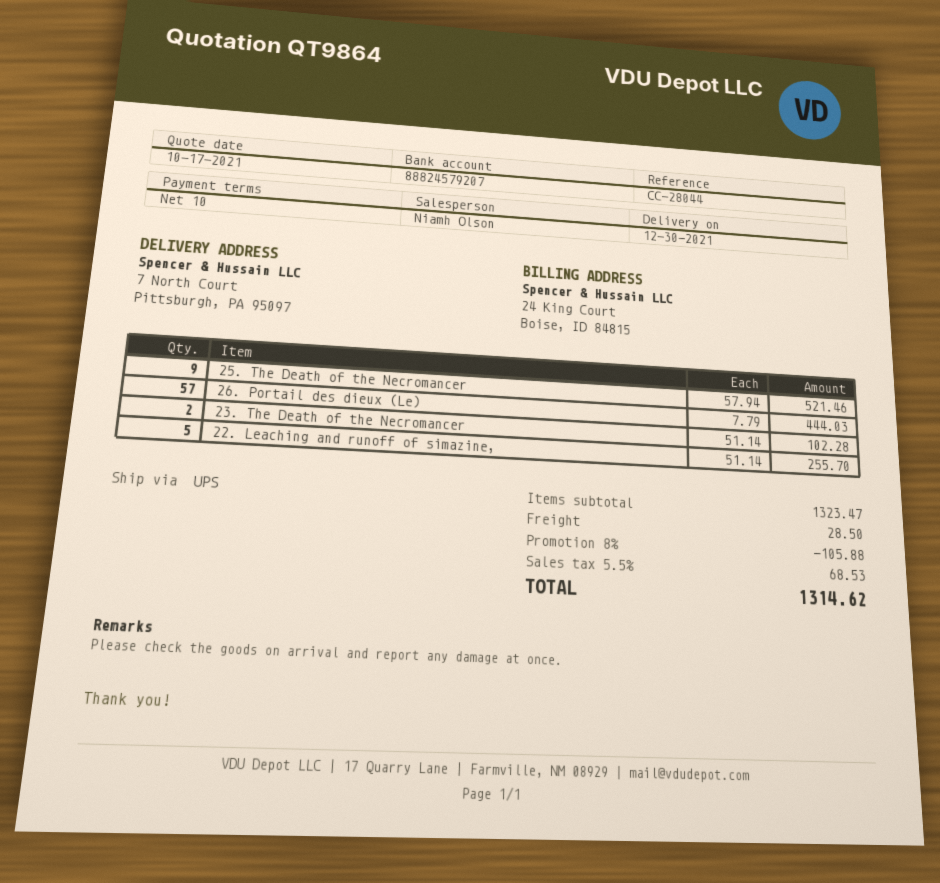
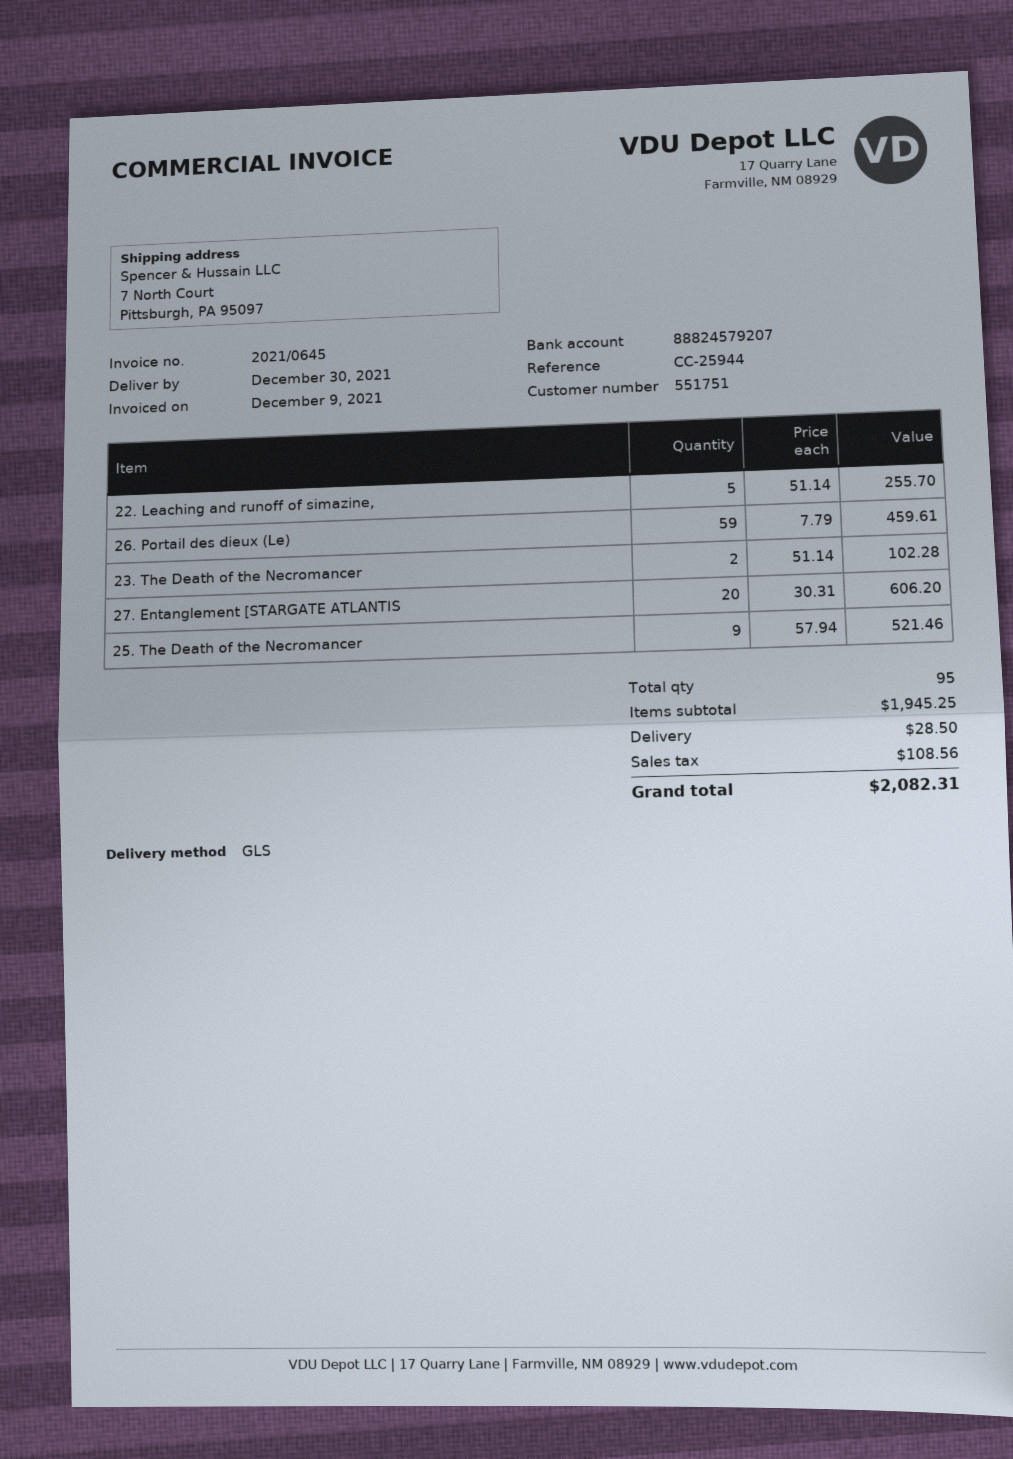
reference: CC-28044 -> CC-25944
shipping method: UPS -> GLS
26. Portail des dieux (Le): 57 x 7.79 = 444.03 -> 59 x 7.79 = 459.61
27. Entanglement [STARGATE ATLANTIS: none -> 20 x 30.31 = 606.20
subtotal: 1323.47 -> 1945.25
discount: 8% = 105.88 -> none
tax: 68.53 -> 108.56
total: 1314.62 -> 2082.31

